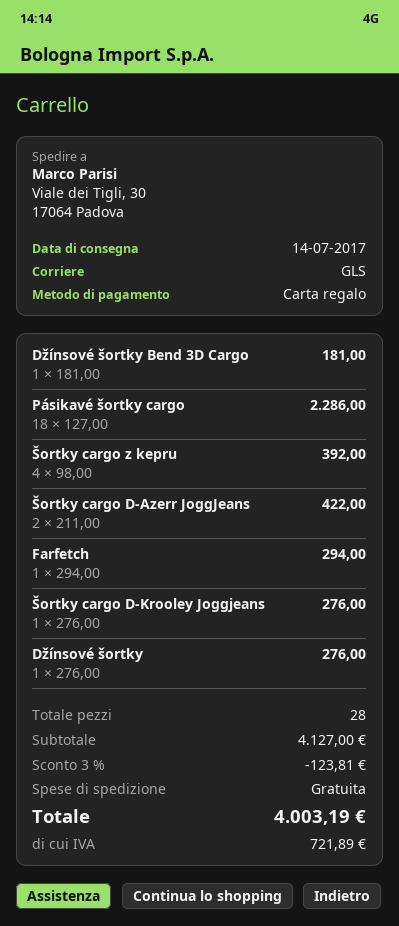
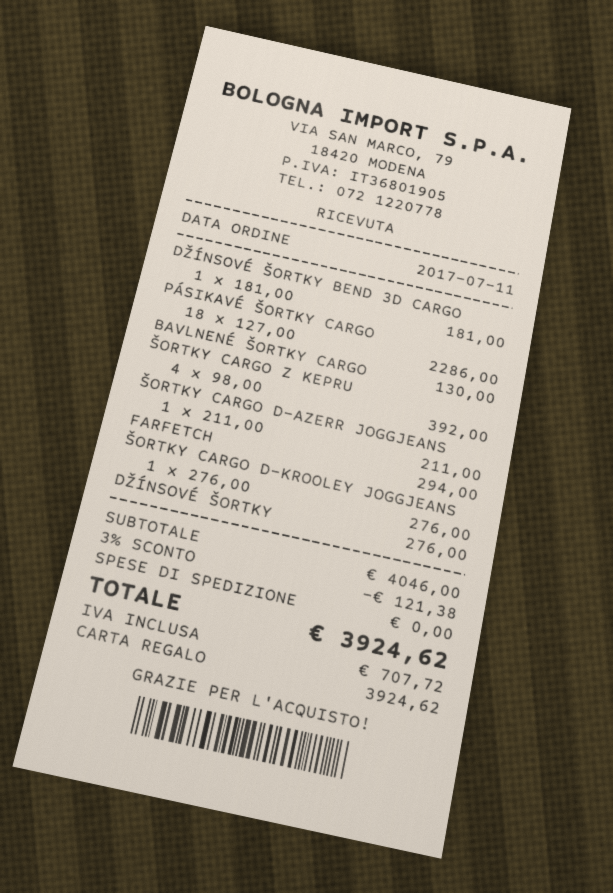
Šortky cargo D-Azerr JoggJeans: 2 x 211.00 = 422.00 -> 1 x 211.00 = 211.00
BAVLNENÉ ŠORTKY CARGO: none -> 1 x 130.00 = 130.00
subtotal: 4127.00 -> 4046.00
discount: 3% = 123.81 -> 3% = 121.38
tax: 721.89 -> 707.72
total: 4003.19 -> 3924.62

